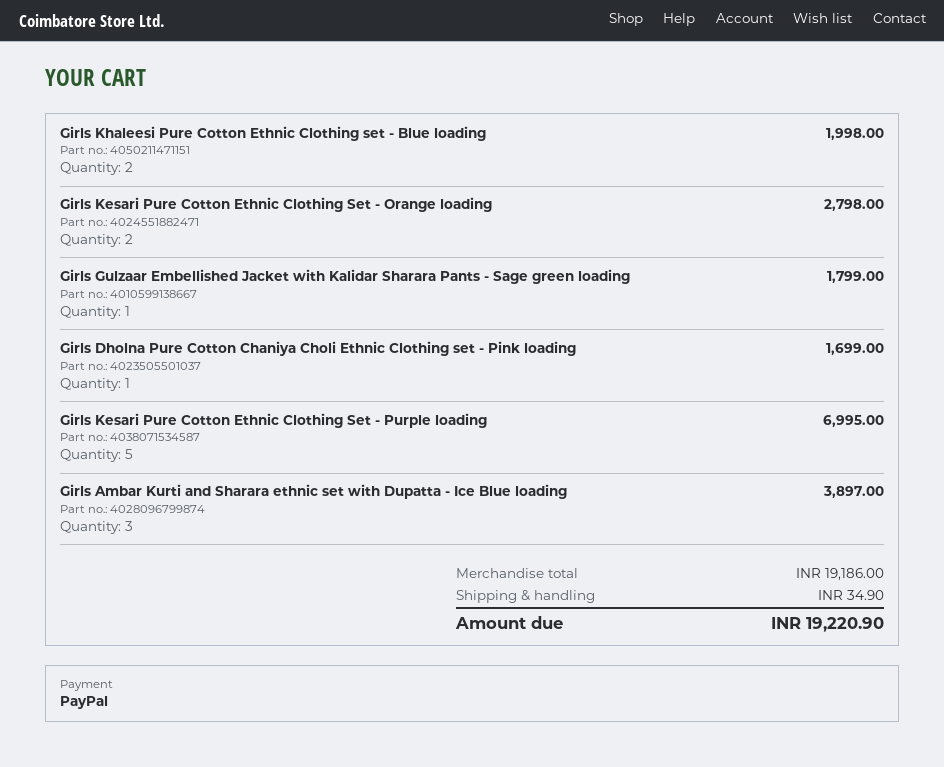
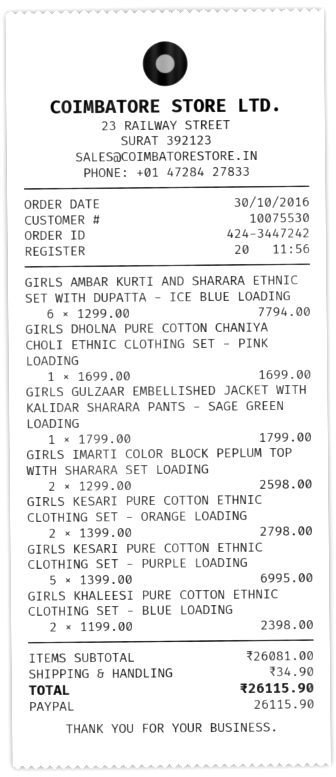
Girls Khaleesi Pure Cotton Ethnic Clothing set - Blue loading: 2 for 1998.00 -> 2 for 2398.00
Girls Ambar Kurti and Sharara ethnic set with Dupatta - Ice Blue loading: 3 for 3897.00 -> 6 for 7794.00
GIRLS IMARTI COLOR BLOCK PEPLUM TOP WITH SHARARA SET LOADING: none -> 2 for 2598.00
subtotal: 19186.00 -> 26081.00
total: 19220.90 -> 26115.90

